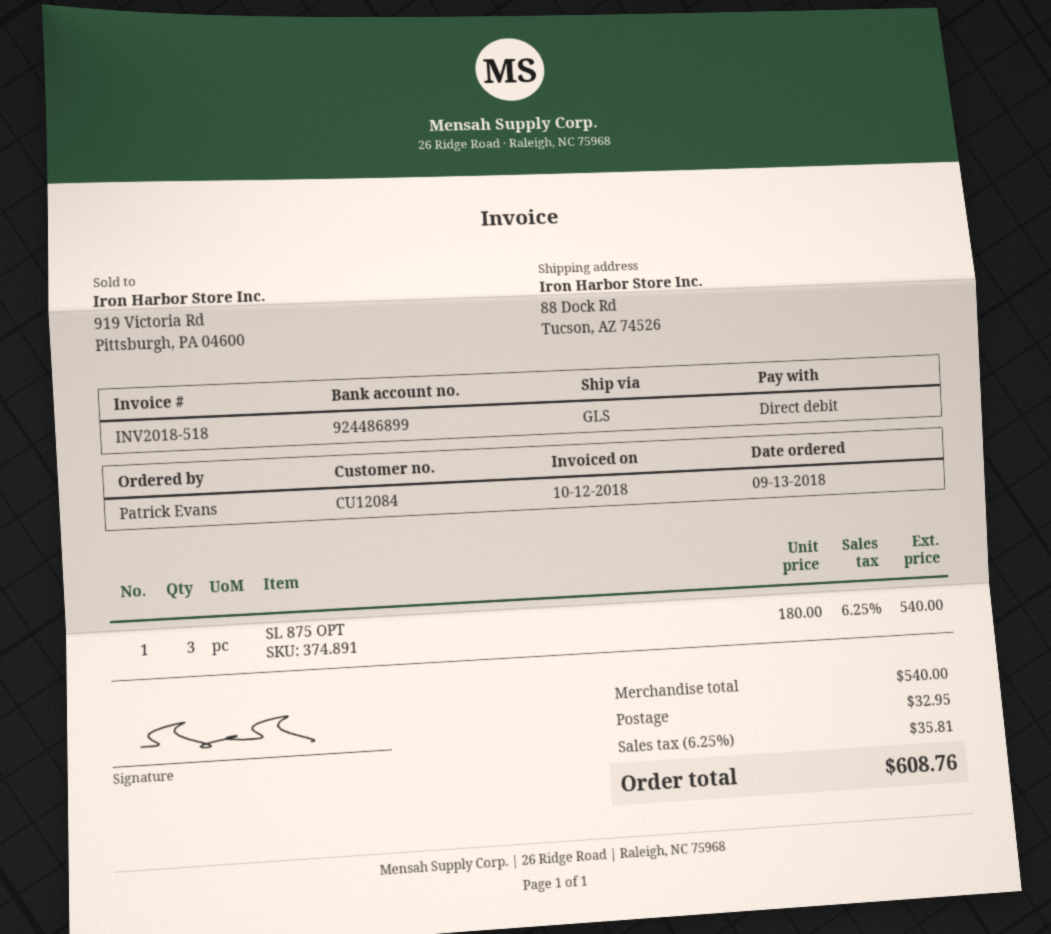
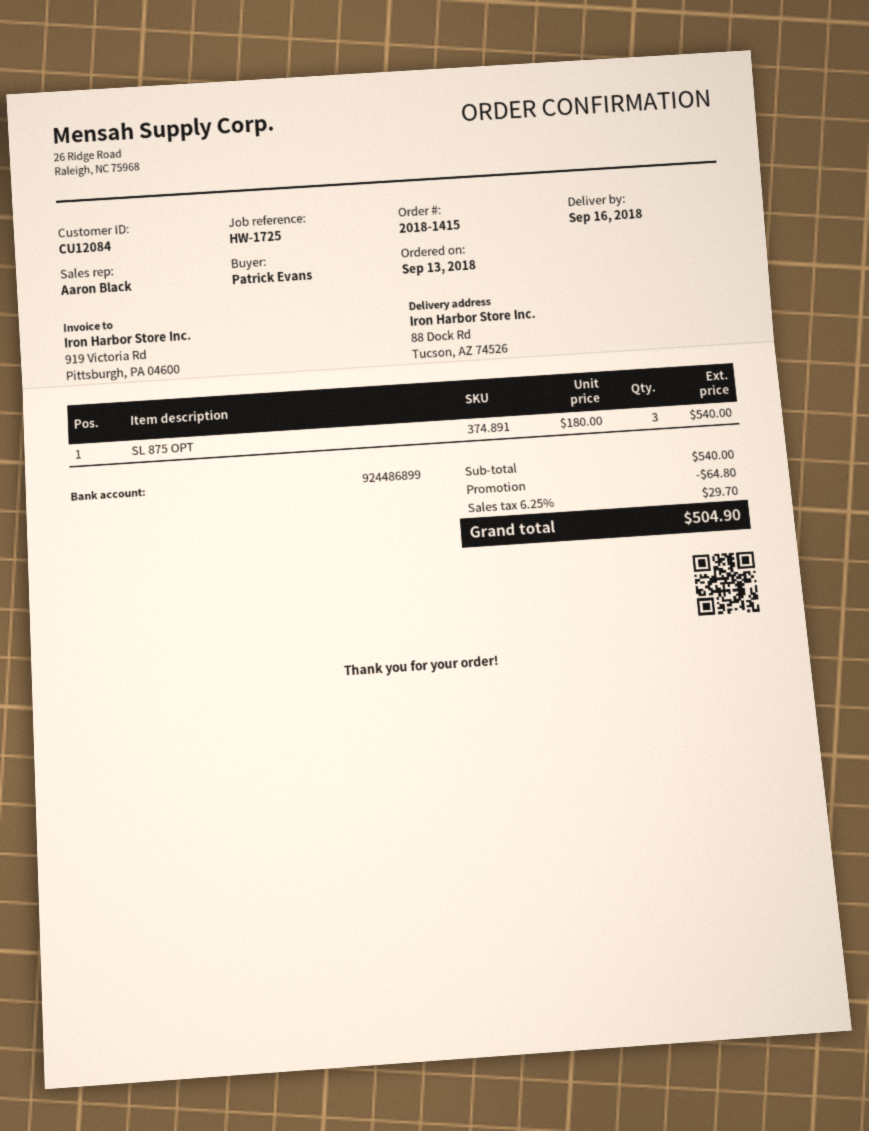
discount: none -> 64.80
shipping: 32.95 -> none
tax: 6.25% = 35.81 -> 6.25% = 29.70
total: 608.76 -> 504.90

